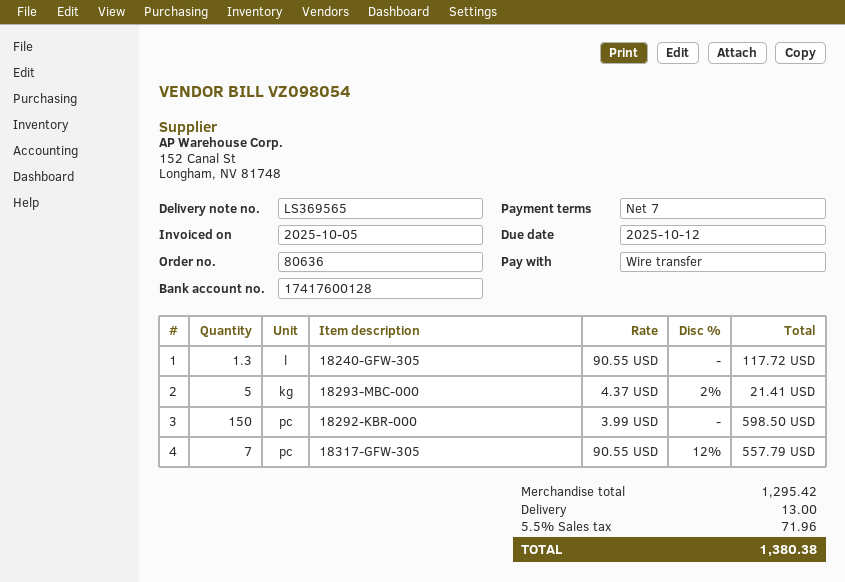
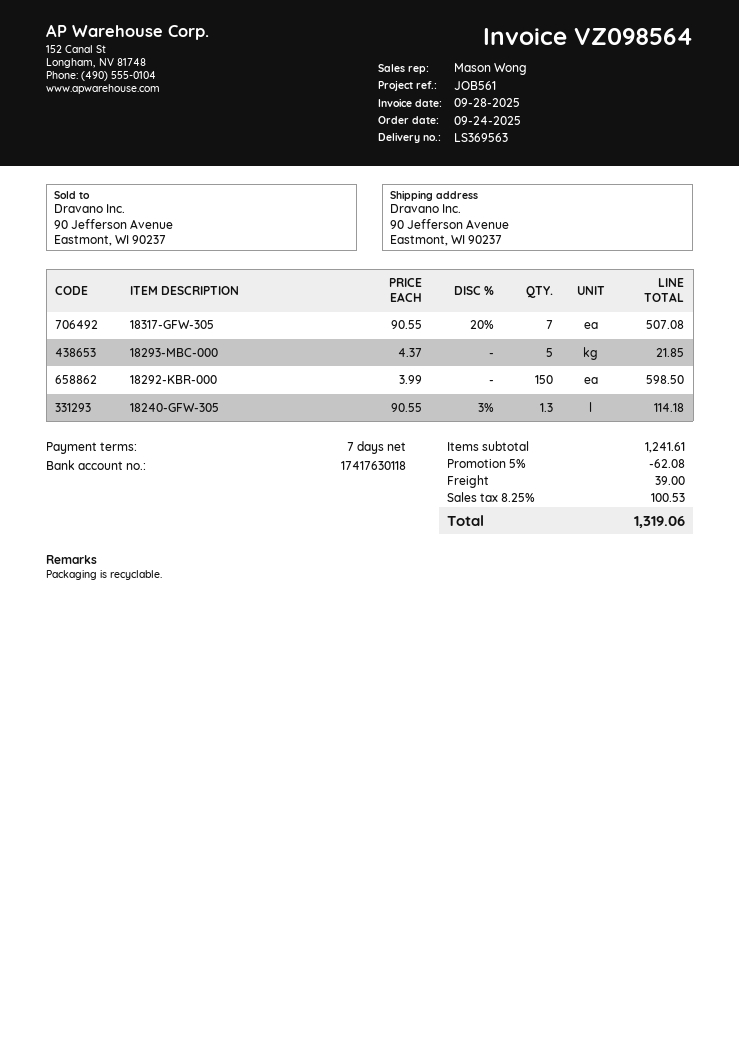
delivery note number: LS369565 -> LS369563
invoice number: VZ098054 -> VZ098564
invoice date: 2025-10-05 -> 2025-09-28
bank account: 17417600128 -> 17417630118
18240-GFW-305: 1.3 x 90.55 = 117.72 -> 1.3 x 90.55 - 3% = 114.18
18293-MBC-000: 5 x 4.37 - 2% = 21.41 -> 5 x 4.37 = 21.85
18317-GFW-305: 7 x 90.55 - 12% = 557.79 -> 7 x 90.55 - 20% = 507.08
subtotal: 1295.42 -> 1241.61
discount: none -> 5% = 62.08
shipping: 13.00 -> 39.00
tax: 5.5% = 71.96 -> 8.25% = 100.53
total: 1380.38 -> 1319.06

